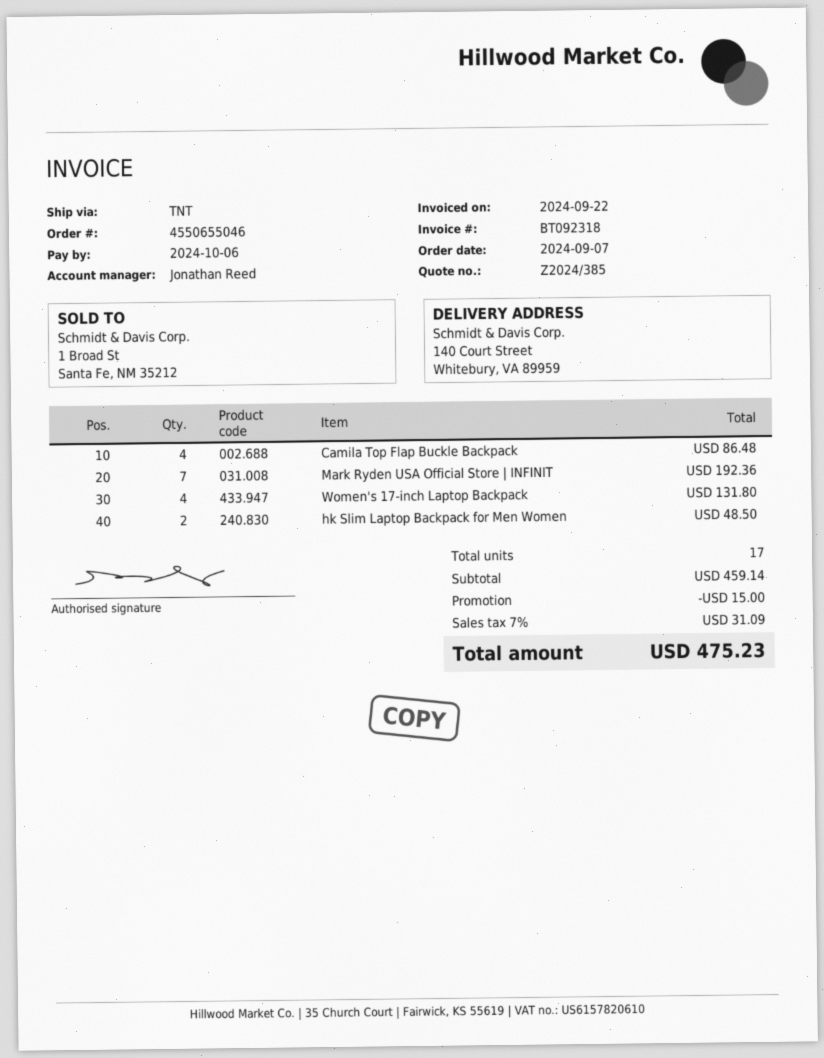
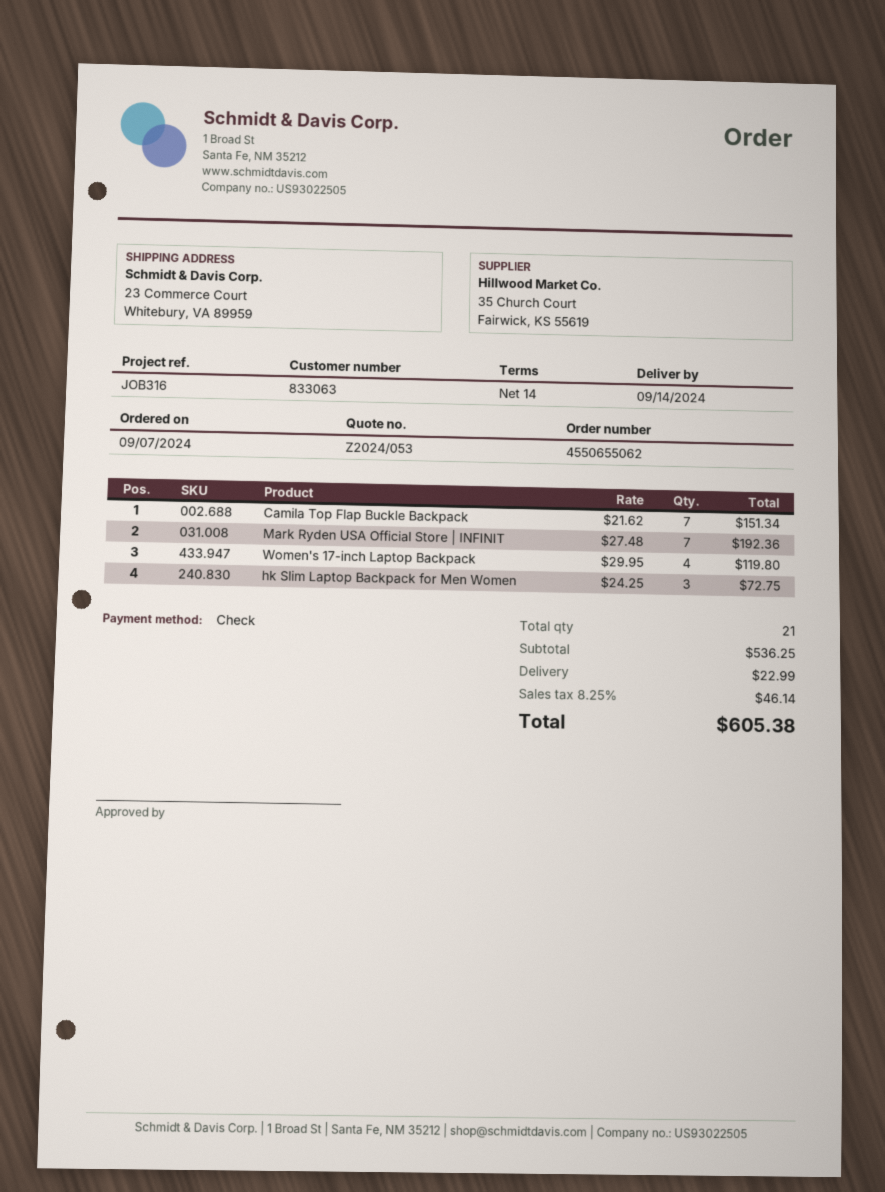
quote number: Z2024/385 -> Z2024/053
order number: 4550655046 -> 4550655062
ship to: 140 Court Street, Whitebury, VA 89959 -> 23 Commerce Court, Whitebury, VA 89959
Camila Top Flap Buckle Backpack: 4 for 86.48 -> 7 for 151.34
Women's 17-inch Laptop Backpack: 4 for 131.80 -> 4 for 119.80
hk Slim Laptop Backpack for Men Women: 2 for 48.50 -> 3 for 72.75
total quantity: 17 -> 21
subtotal: 459.14 -> 536.25
discount: 15.00 -> none
shipping: none -> 22.99
tax: 7% = 31.09 -> 8.25% = 46.14
total: 475.23 -> 605.38

